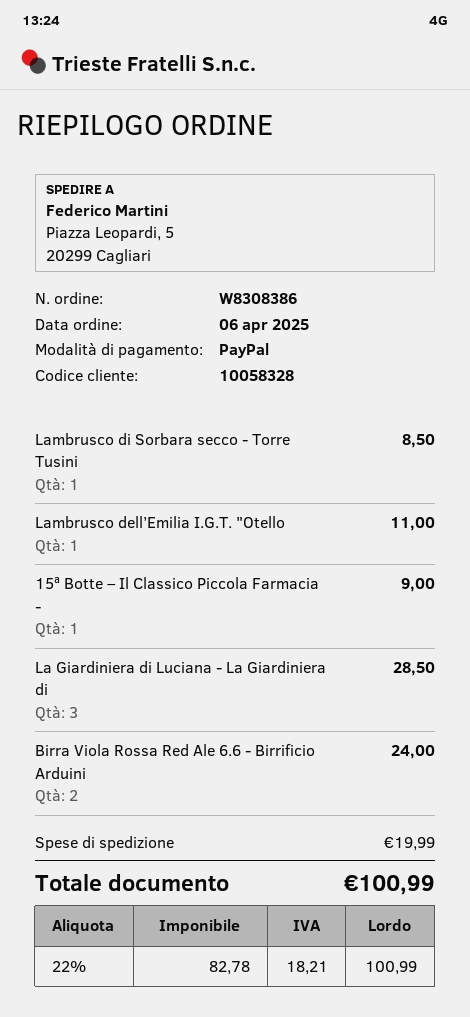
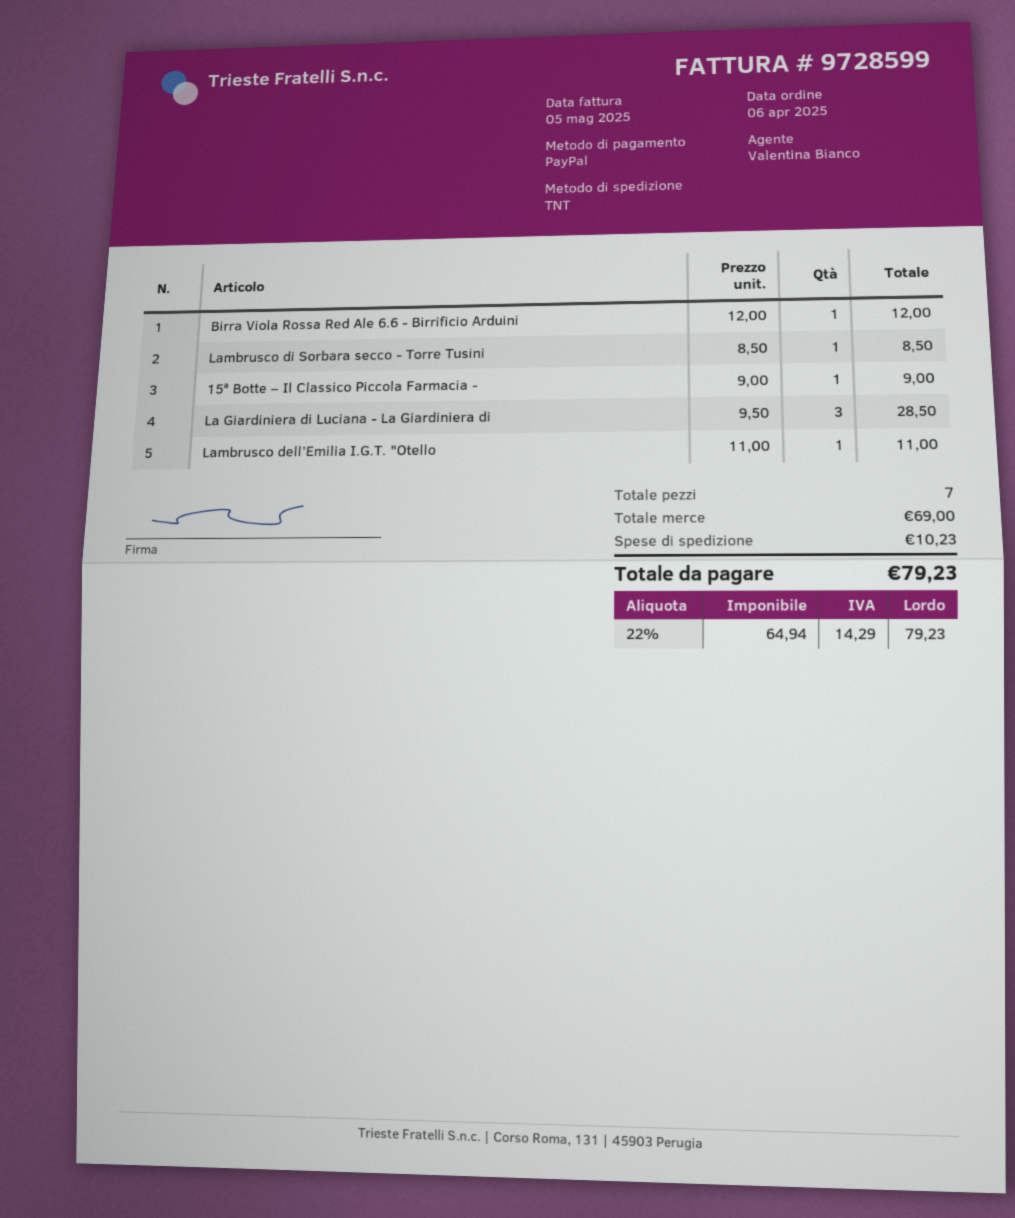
Birra Viola Rossa Red Ale 6.6 - Birrificio Arduini: 2 for 24.00 -> 1 for 12.00
shipping: 19.99 -> 10.23
net: 82.78 -> 64.94
tax: 22% = 18.21 -> 22% = 14.29
total: 100.99 -> 79.23

